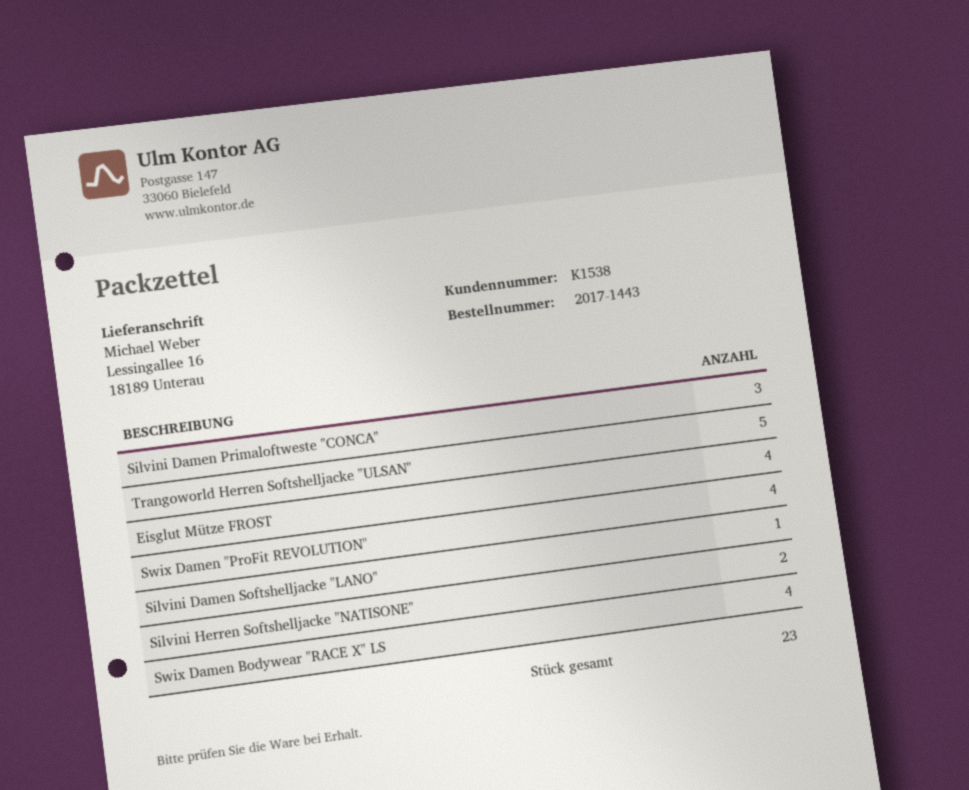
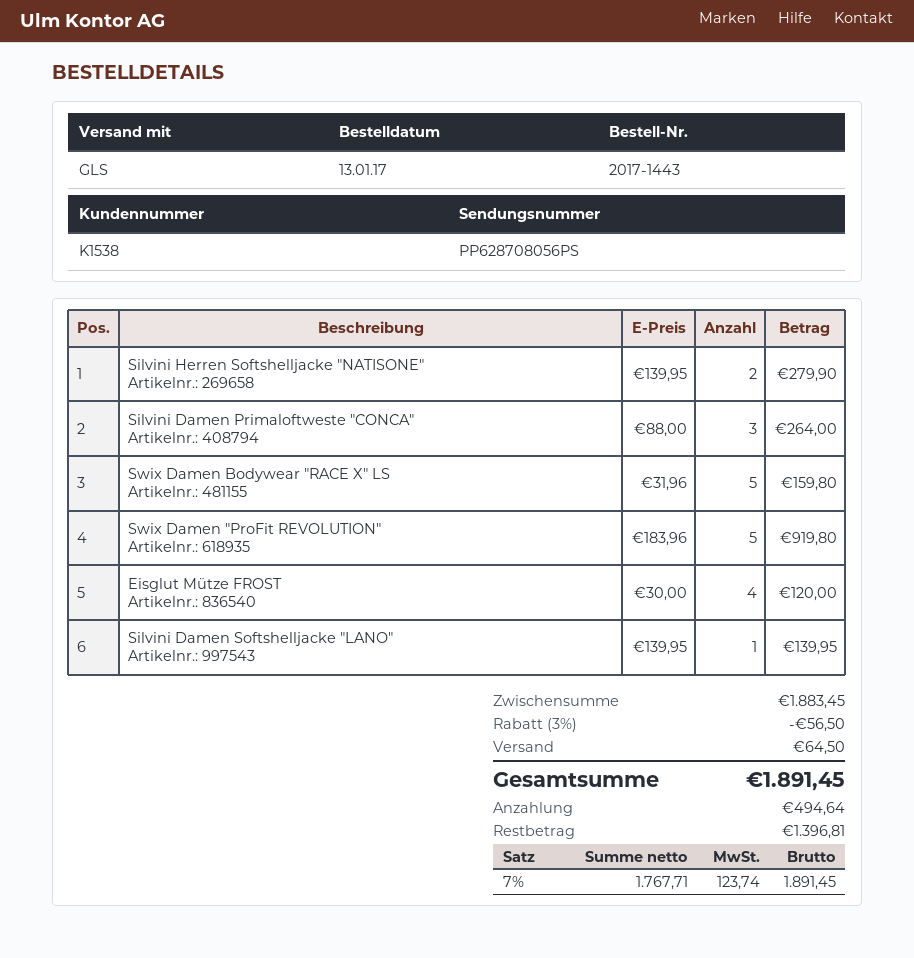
Trangoworld Herren Softshelljacke "ULSAN": 5 -> none
Swix Damen "ProFit REVOLUTION": 4 -> 5
Swix Damen Bodywear "RACE X" LS: 4 -> 5

